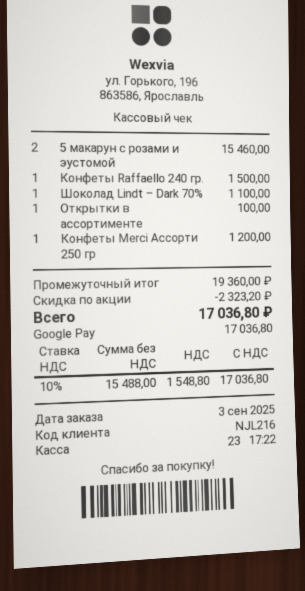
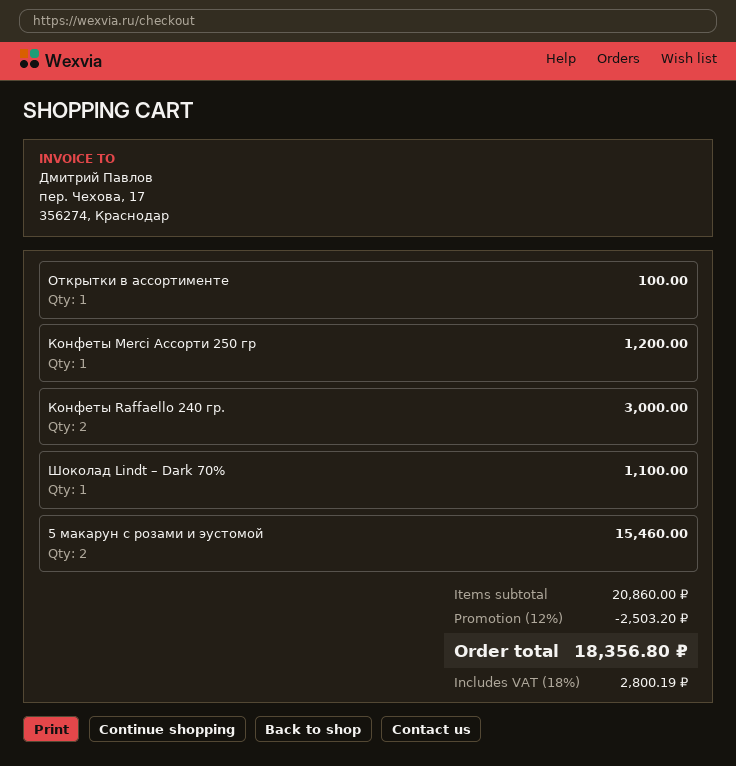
Конфеты Raffaello 240 гр.: 1 for 1500.00 -> 2 for 3000.00
subtotal: 19360.00 -> 20860.00
discount: 2323.20 -> 2503.20
tax: 10% = 1548.80 -> 18% = 2800.19
total: 17036.80 -> 18356.80

